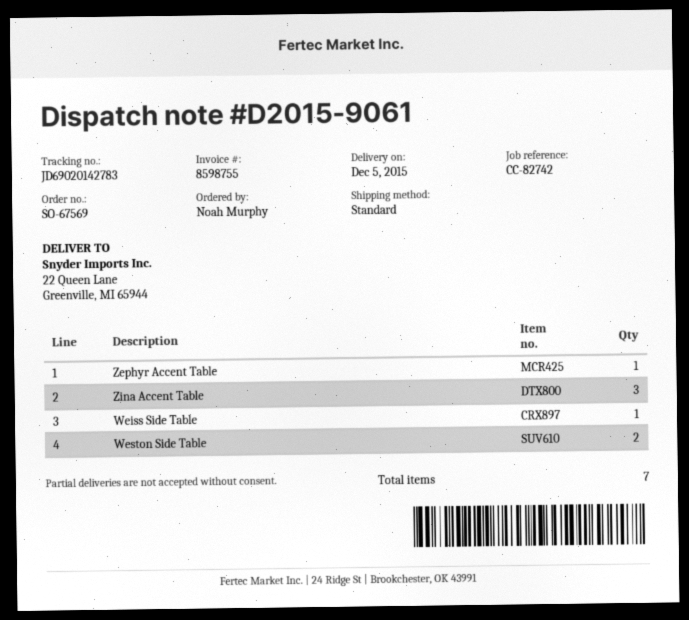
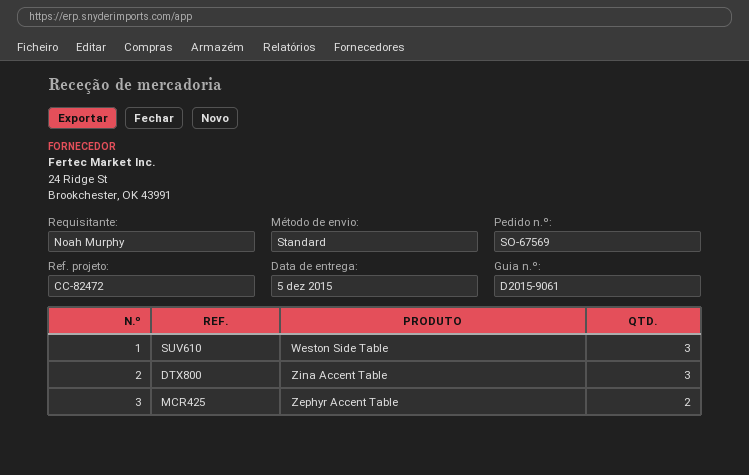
reference: CC-82742 -> CC-82472
Zephyr Accent Table: 1 -> 2
Weiss Side Table: 1 -> none
Weston Side Table: 2 -> 3

